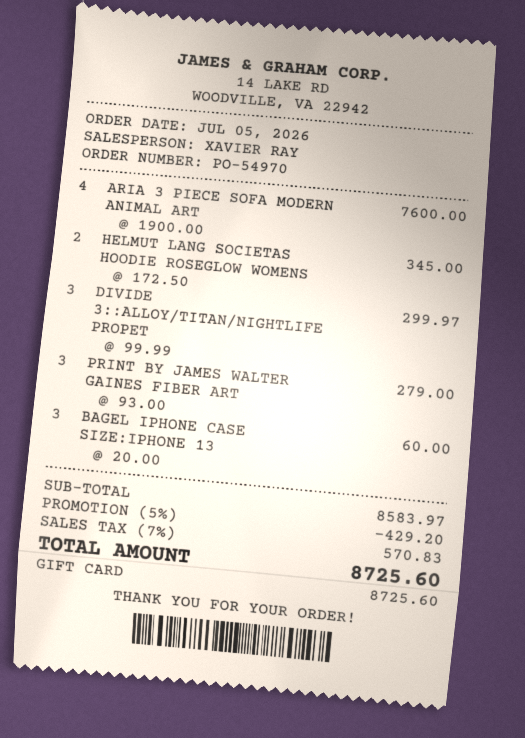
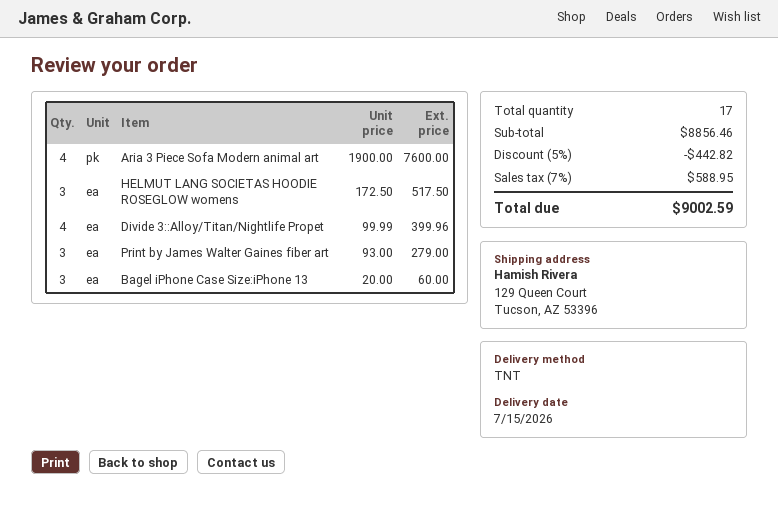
HELMUT LANG SOCIETAS HOODIE ROSEGLOW WOMENS: 2 x 172.50 = 345.00 -> 3 x 172.50 = 517.50
DIVIDE 3::ALLOY/TITAN/NIGHTLIFE PROPET: 3 x 99.99 = 299.97 -> 4 x 99.99 = 399.96
subtotal: 8583.97 -> 8856.46
discount: 5% = 429.20 -> 5% = 442.82
tax: 7% = 570.83 -> 7% = 588.95
total: 8725.60 -> 9002.59

